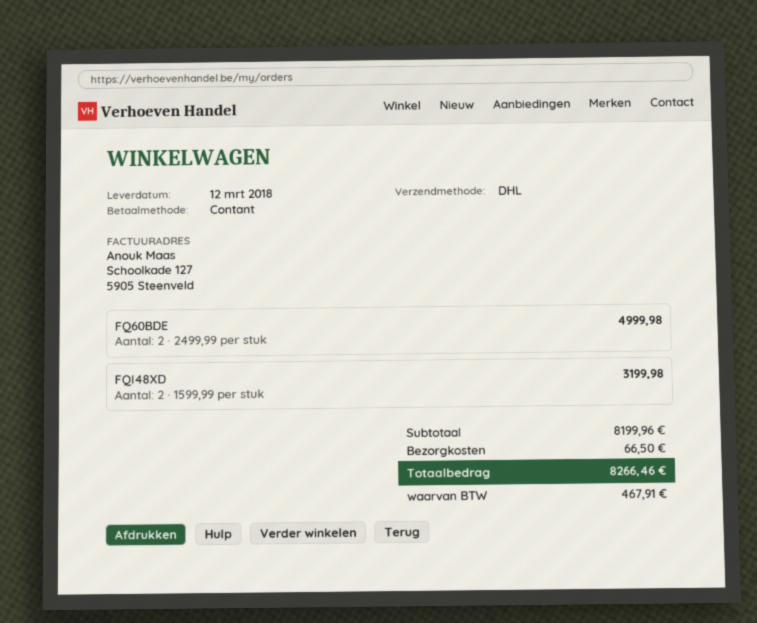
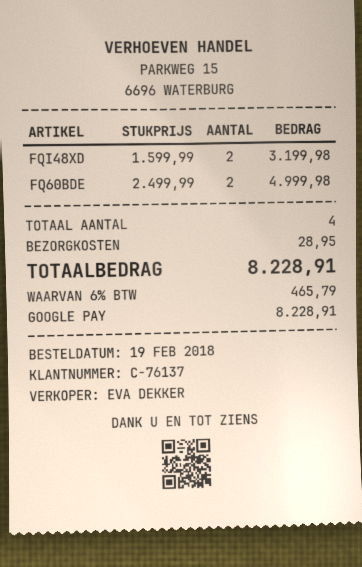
payment method: cash -> Google Pay
shipping: 66.50 -> 28.95
tax: 467.91 -> 465.79
total: 8266.46 -> 8228.91

